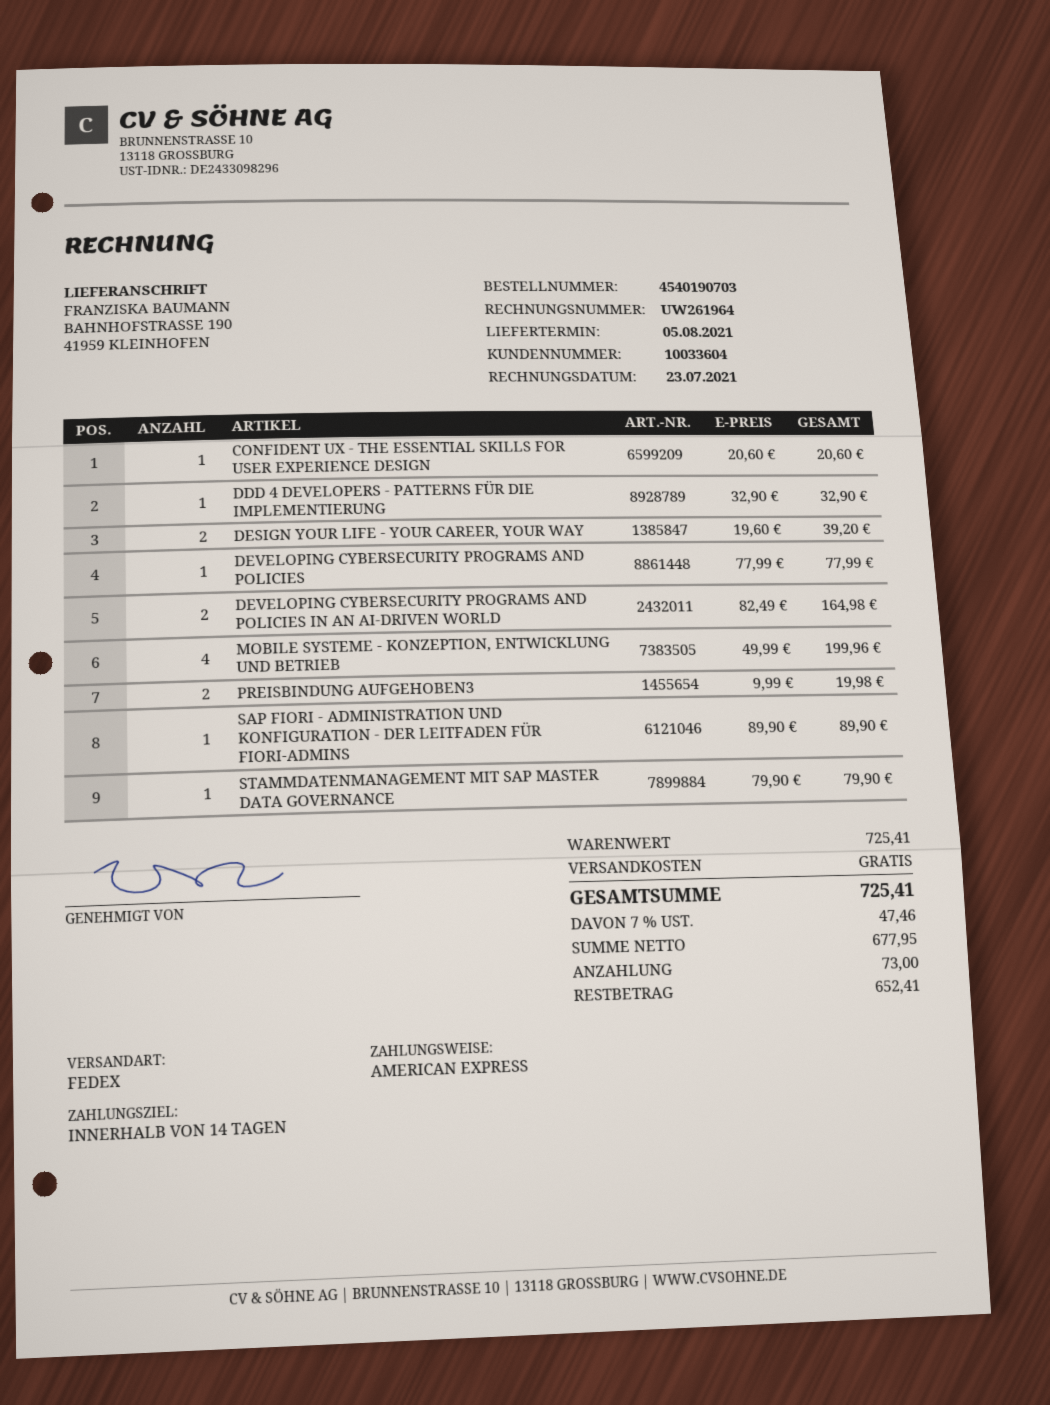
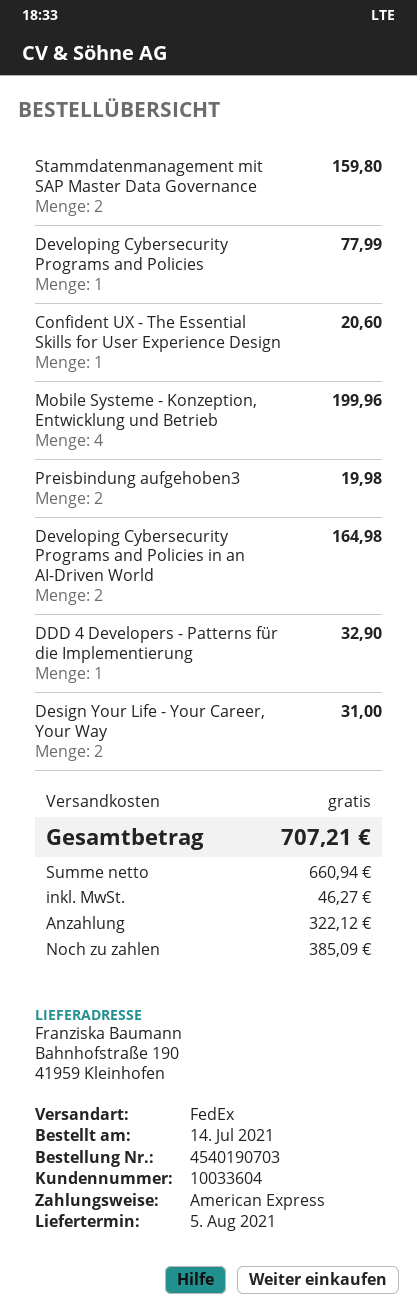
DESIGN YOUR LIFE - YOUR CAREER, YOUR WAY: 2 for 39.20 -> 2 for 31.00
SAP FIORI - ADMINISTRATION UND KONFIGURATION - DER LEITFADEN FÜR FIORI-ADMINS: 1 for 89.90 -> none
STAMMDATENMANAGEMENT MIT SAP MASTER DATA GOVERNANCE: 1 for 79.90 -> 2 for 159.80
net: 677.95 -> 660.94
tax: 47.46 -> 46.27
total: 725.41 -> 707.21
deposit: 73.00 -> 322.12
balance: 652.41 -> 385.09

